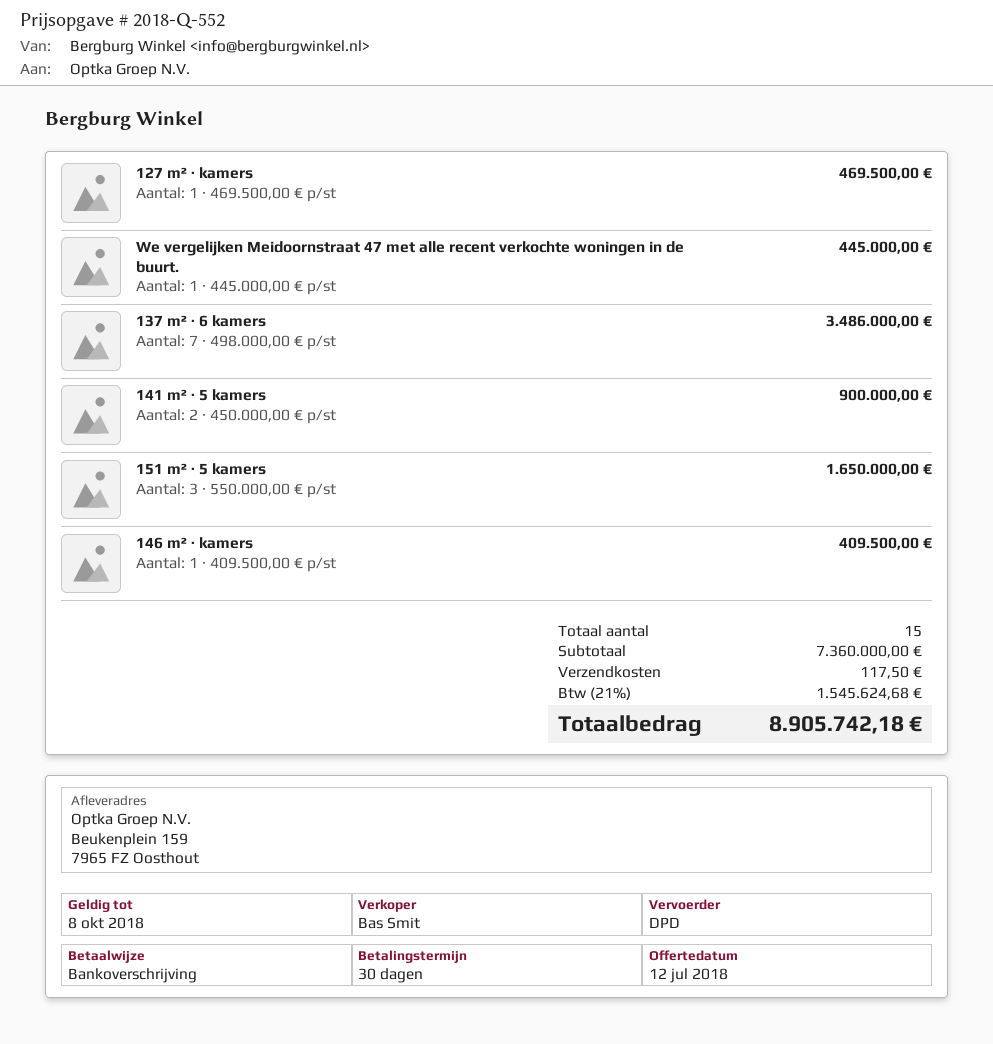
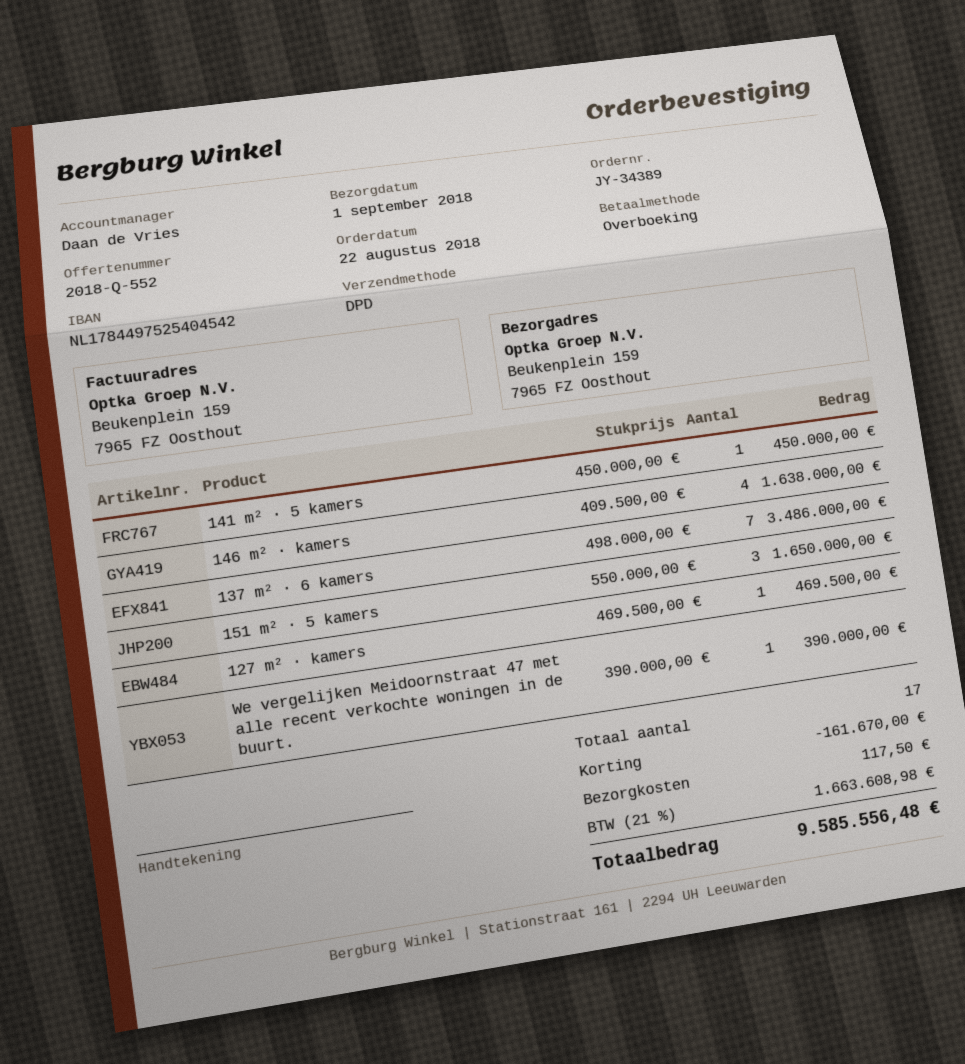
sales rep: Bas Smit -> Daan de Vries
We vergelijken Meidoornstraat 47 met alle recent verkochte woningen in de buurt.: 1 x 445000.00 = 445000.00 -> 1 x 390000.00 = 390000.00
141 m² · 5 kamers: 2 x 450000.00 = 900000.00 -> 1 x 450000.00 = 450000.00
146 m² · kamers: 1 x 409500.00 = 409500.00 -> 4 x 409500.00 = 1638000.00
total quantity: 15 -> 17
discount: none -> 161670.00
tax: 21% = 1545624.68 -> 21% = 1663608.98
total: 8905742.18 -> 9585556.48

